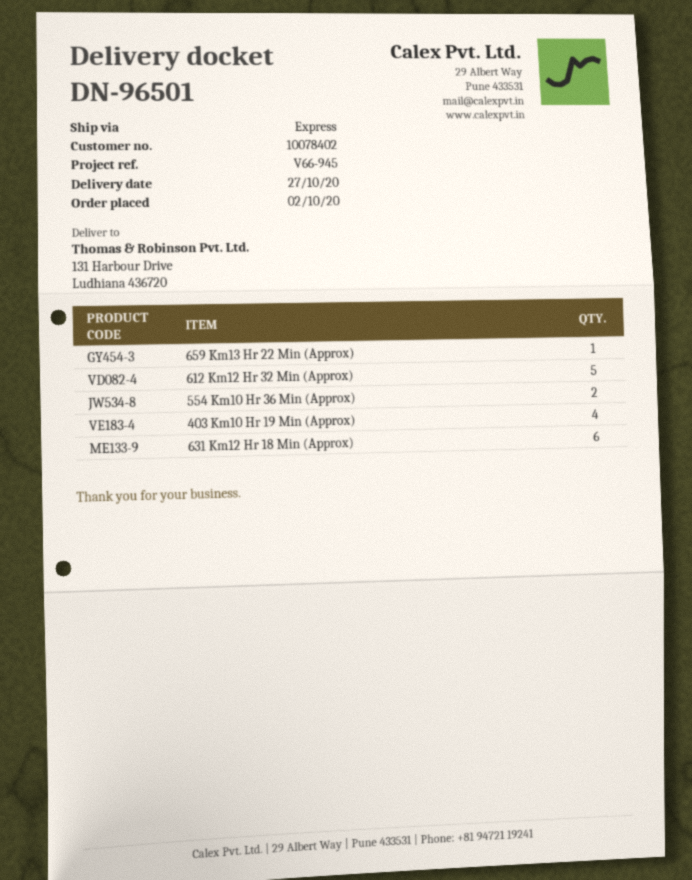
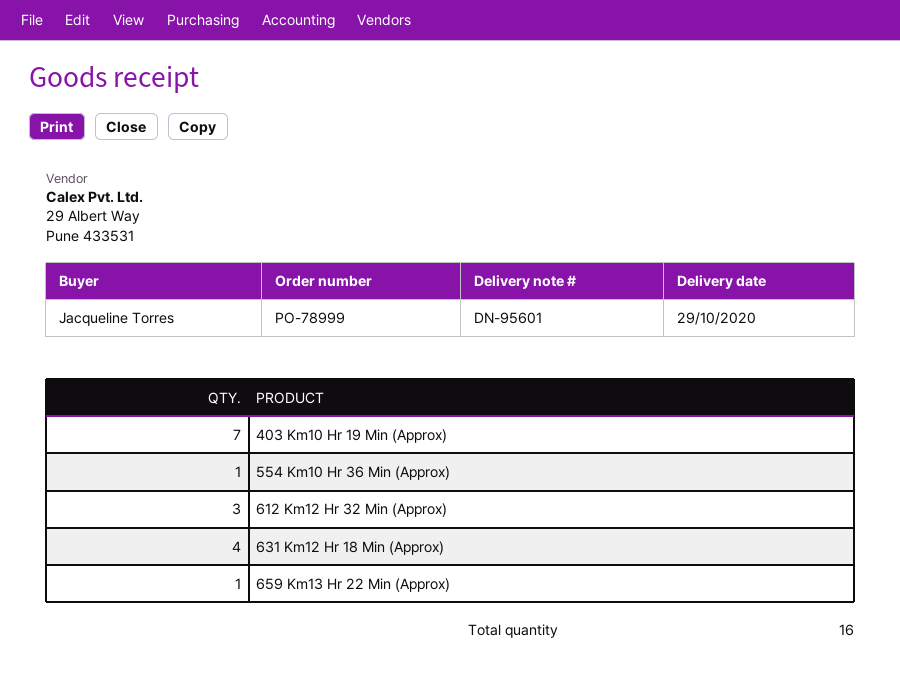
delivery note number: DN-96501 -> DN-95601
delivery date: 2020-10-27 -> 2020-10-29
612 Km12 Hr 32 Min (Approx): 5 -> 3
554 Km10 Hr 36 Min (Approx): 2 -> 1
403 Km10 Hr 19 Min (Approx): 4 -> 7
631 Km12 Hr 18 Min (Approx): 6 -> 4

